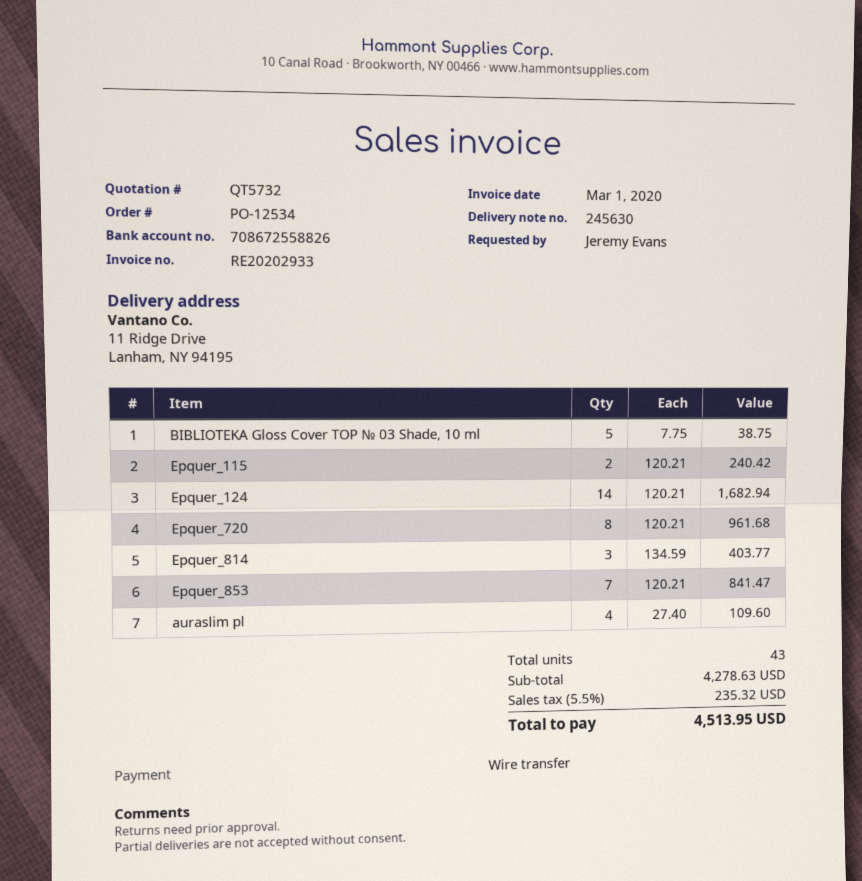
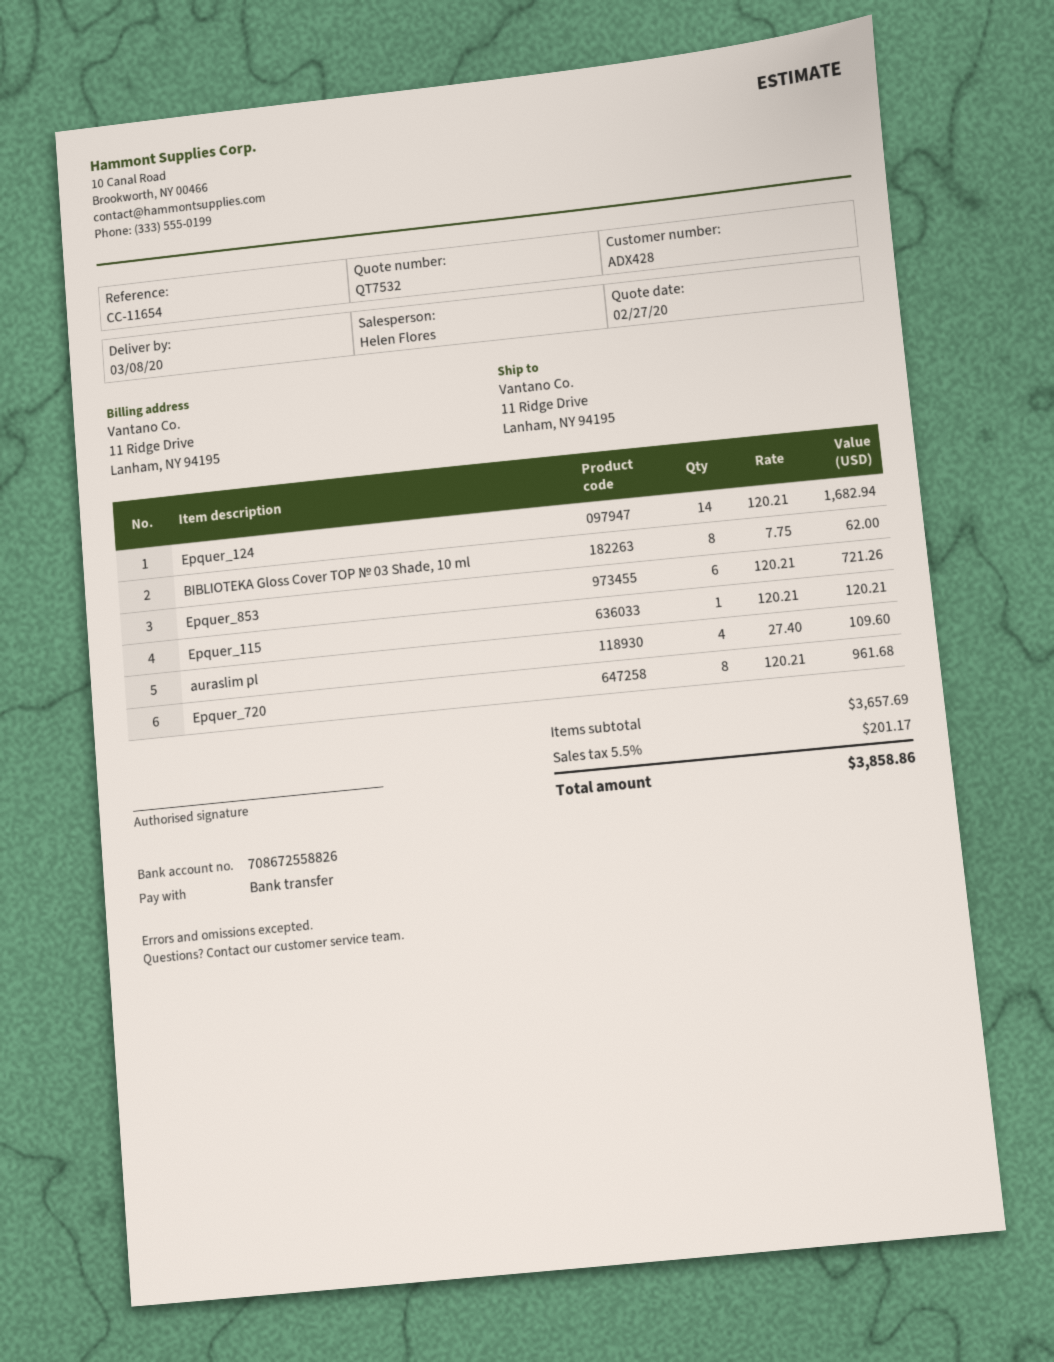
quote number: QT5732 -> QT7532
BIBLIOTEKA Gloss Cover TOP № 03 Shade, 10 ml: 5 x 7.75 = 38.75 -> 8 x 7.75 = 62.00
Epquer_115: 2 x 120.21 = 240.42 -> 1 x 120.21 = 120.21
Epquer_814: 3 x 134.59 = 403.77 -> none
Epquer_853: 7 x 120.21 = 841.47 -> 6 x 120.21 = 721.26
subtotal: 4278.63 -> 3657.69
tax: 5.5% = 235.32 -> 5.5% = 201.17
total: 4513.95 -> 3858.86

